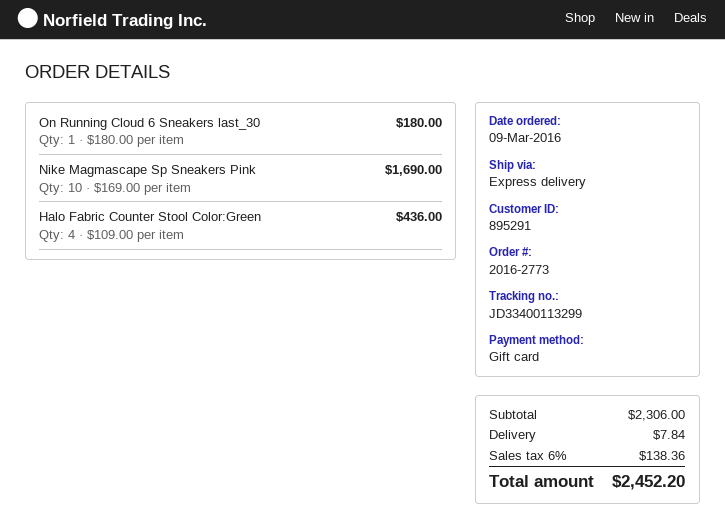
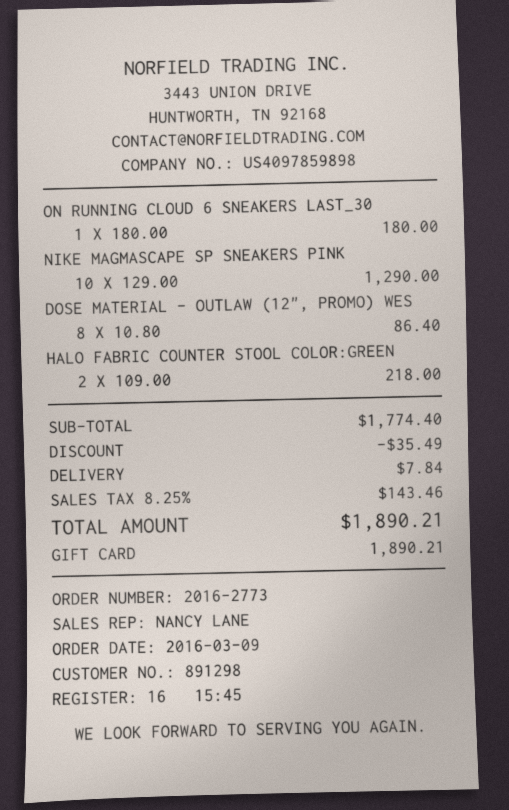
customer number: 895291 -> 891298
Nike Magmascape Sp Sneakers Pink: 10 x 169.00 = 1690.00 -> 10 x 129.00 = 1290.00
Halo Fabric Counter Stool Color:Green: 4 x 109.00 = 436.00 -> 2 x 109.00 = 218.00
DOSE MATERIAL - OUTLAW (12", PROMO) WES: none -> 8 x 10.80 = 86.40
subtotal: 2306.00 -> 1774.40
discount: none -> 35.49
tax: 6% = 138.36 -> 8.25% = 143.46
total: 2452.20 -> 1890.21

